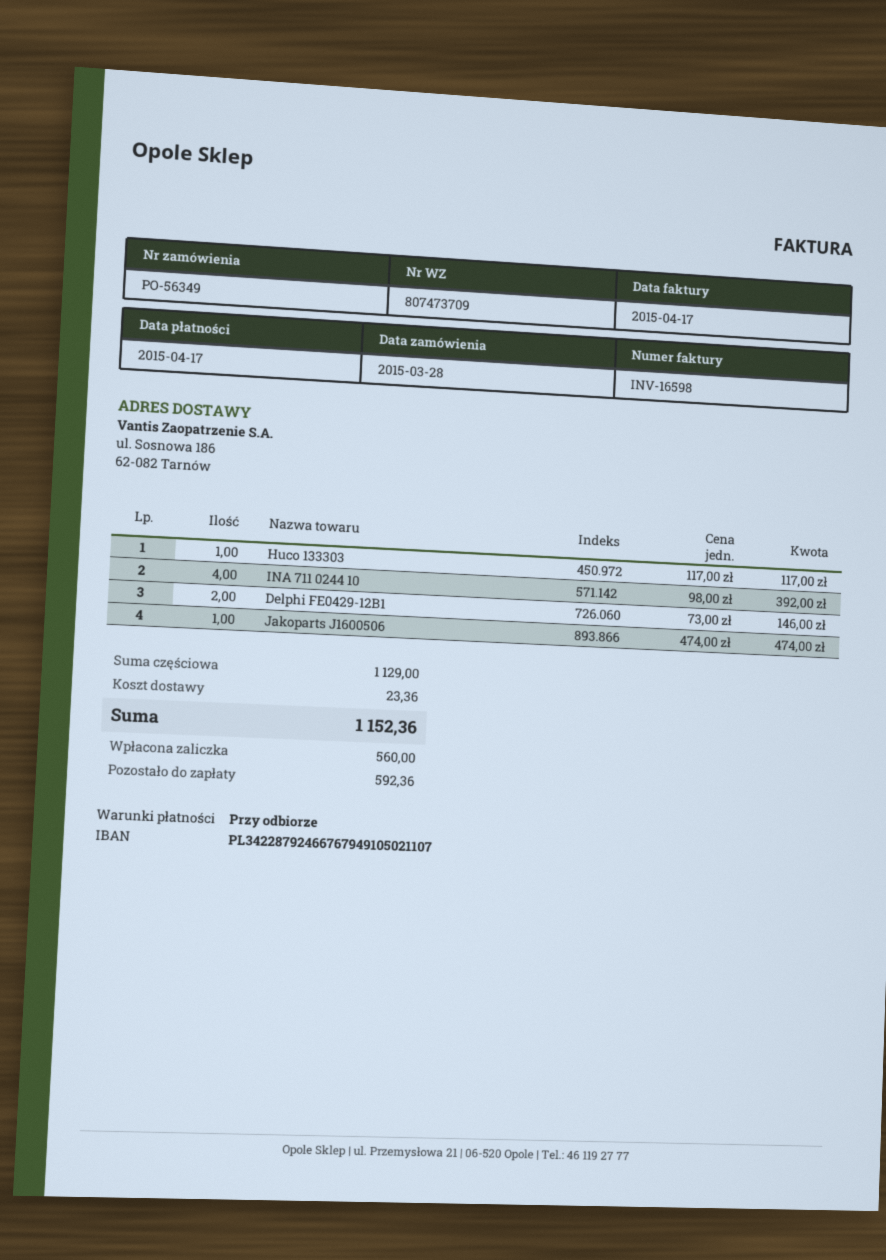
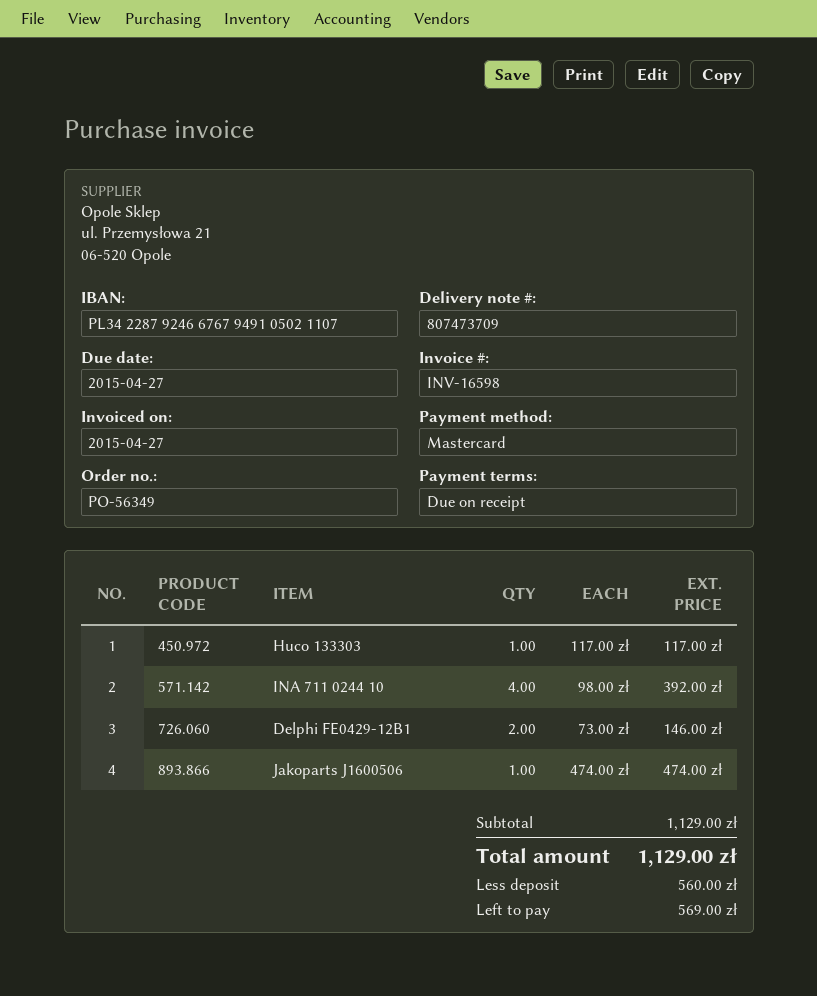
invoice date: 2015-04-17 -> 2015-04-27
due date: 2015-04-17 -> 2015-04-27
shipping: 23.36 -> none
total: 1152.36 -> 1129.00
balance: 592.36 -> 569.00

